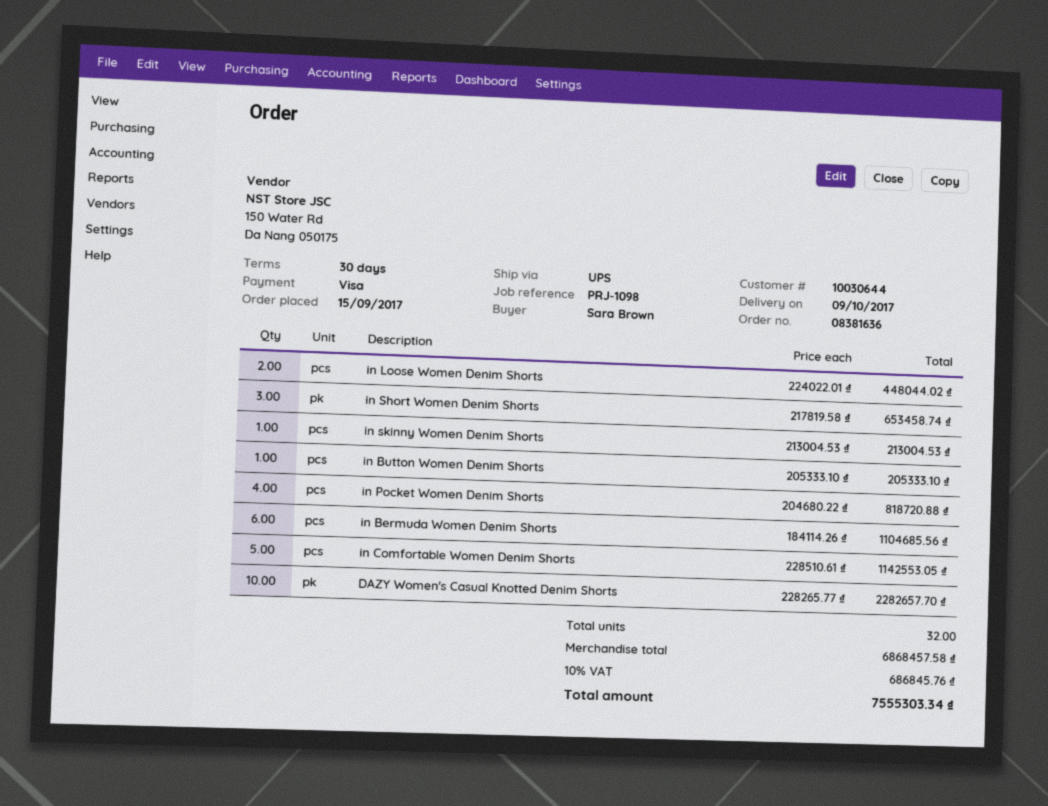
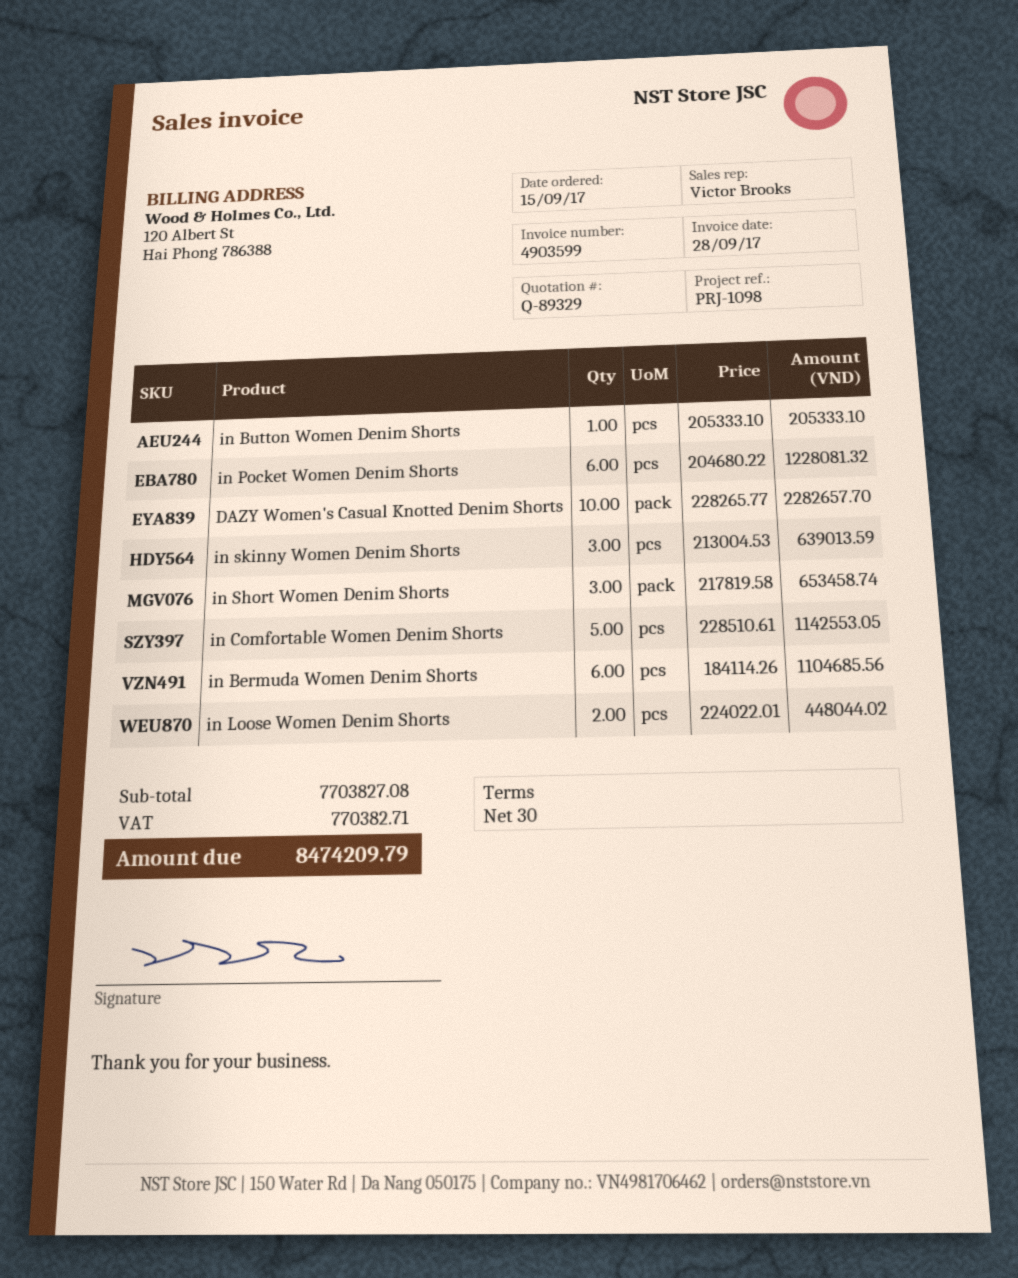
in skinny Women Denim Shorts: 1 x 213004.53 = 213004.53 -> 3 x 213004.53 = 639013.59
in Pocket Women Denim Shorts: 4 x 204680.22 = 818720.88 -> 6 x 204680.22 = 1228081.32
subtotal: 6868457.58 -> 7703827.08
tax: 686845.76 -> 770382.71
total: 7555303.34 -> 8474209.79

